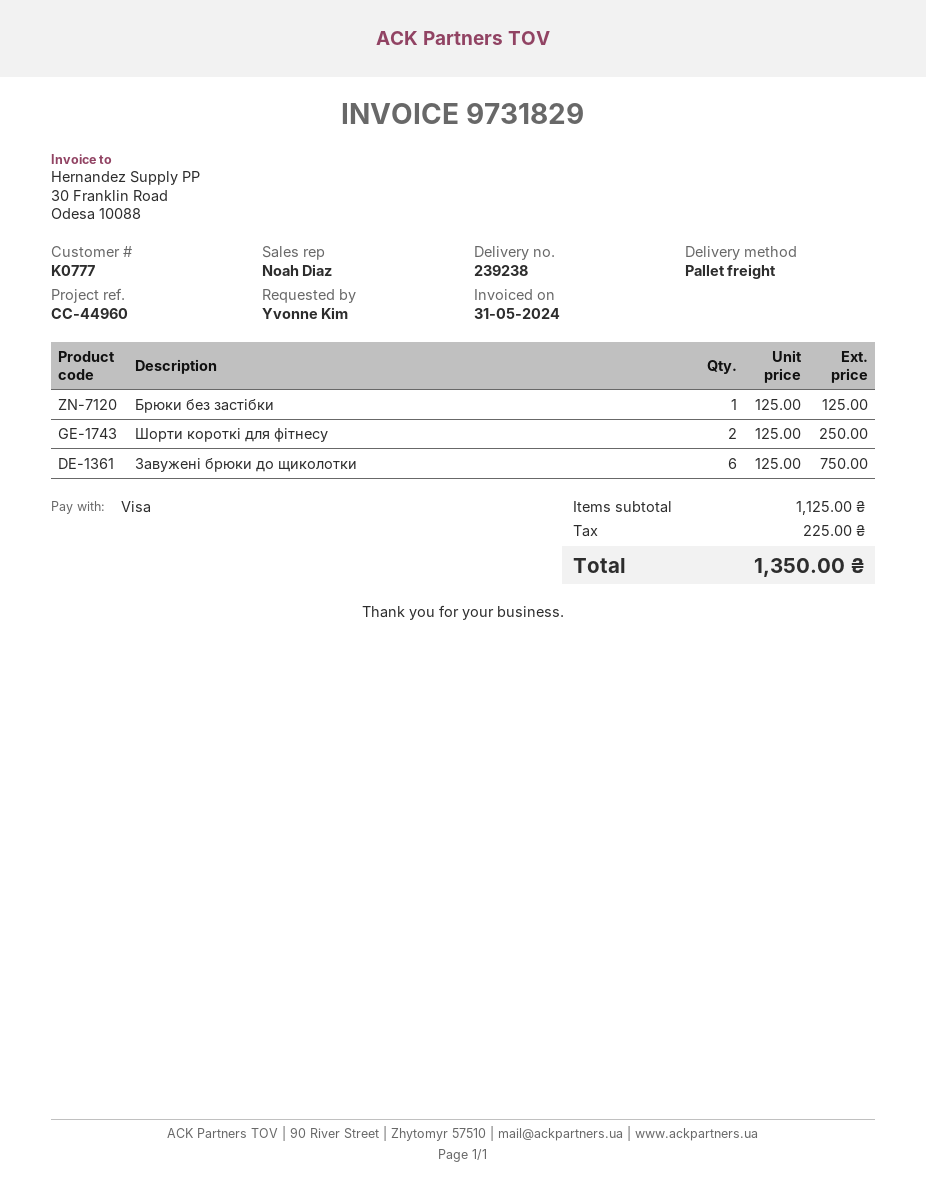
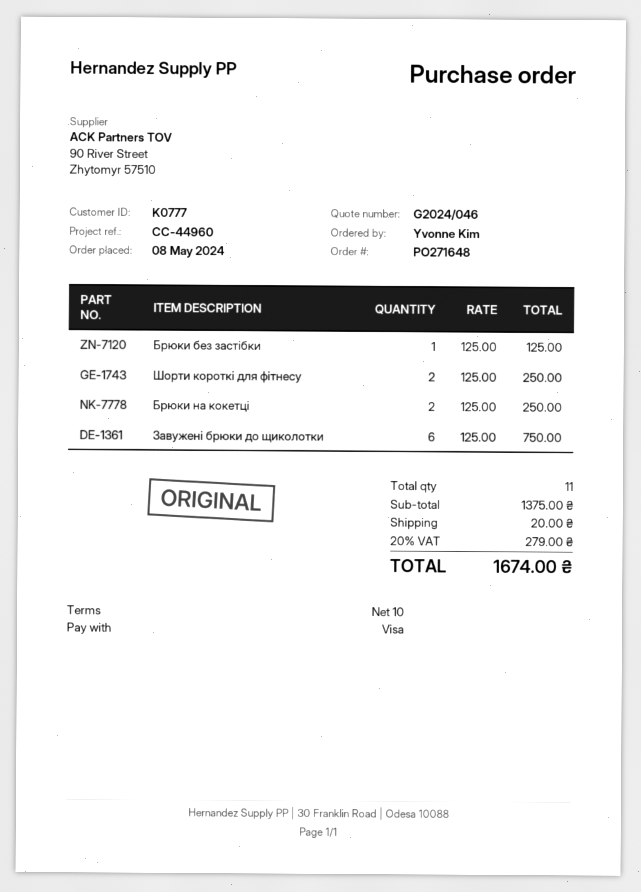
Брюки на кокетці: none -> 2 x 125.00 = 250.00
subtotal: 1125.00 -> 1375.00
shipping: none -> 20.00
tax: 225.00 -> 279.00
total: 1350.00 -> 1674.00

